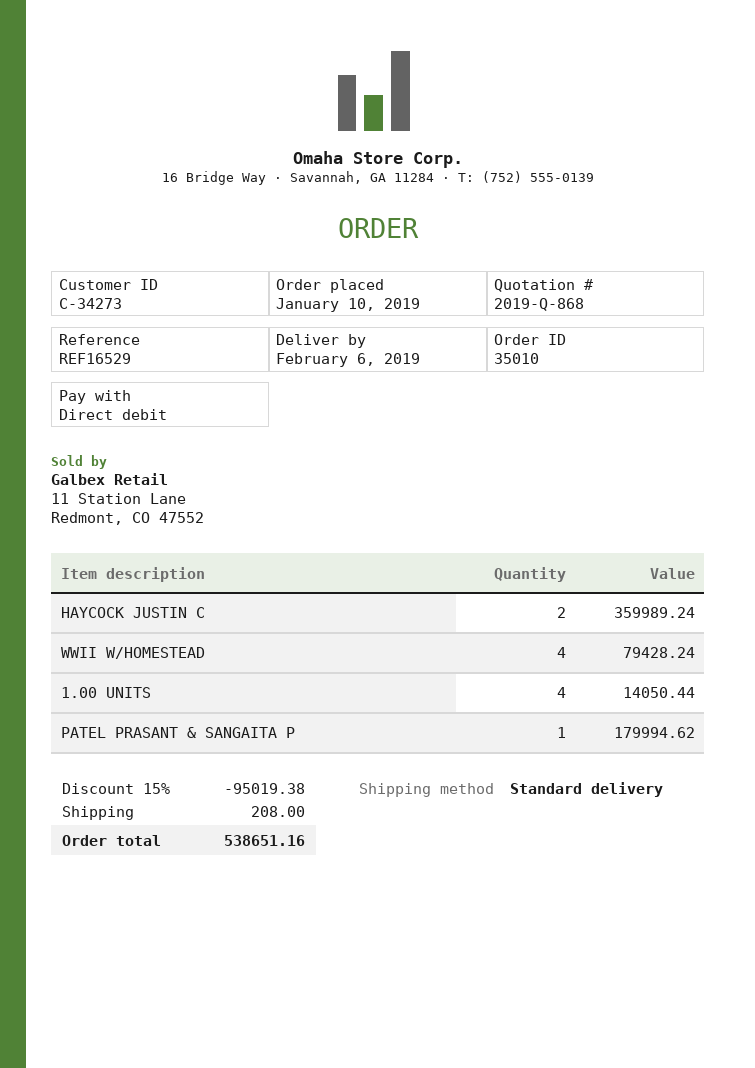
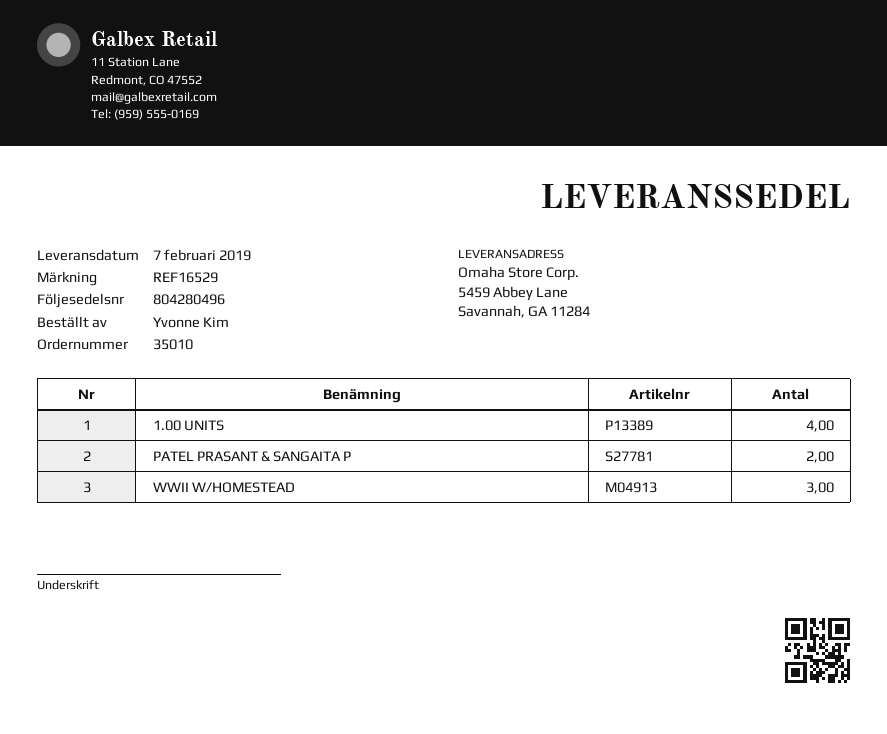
delivery date: 2019-02-06 -> 2019-02-07
HAYCOCK JUSTIN C: 2 -> none
WWII W/HOMESTEAD: 4 -> 3
PATEL PRASANT & SANGAITA P: 1 -> 2

